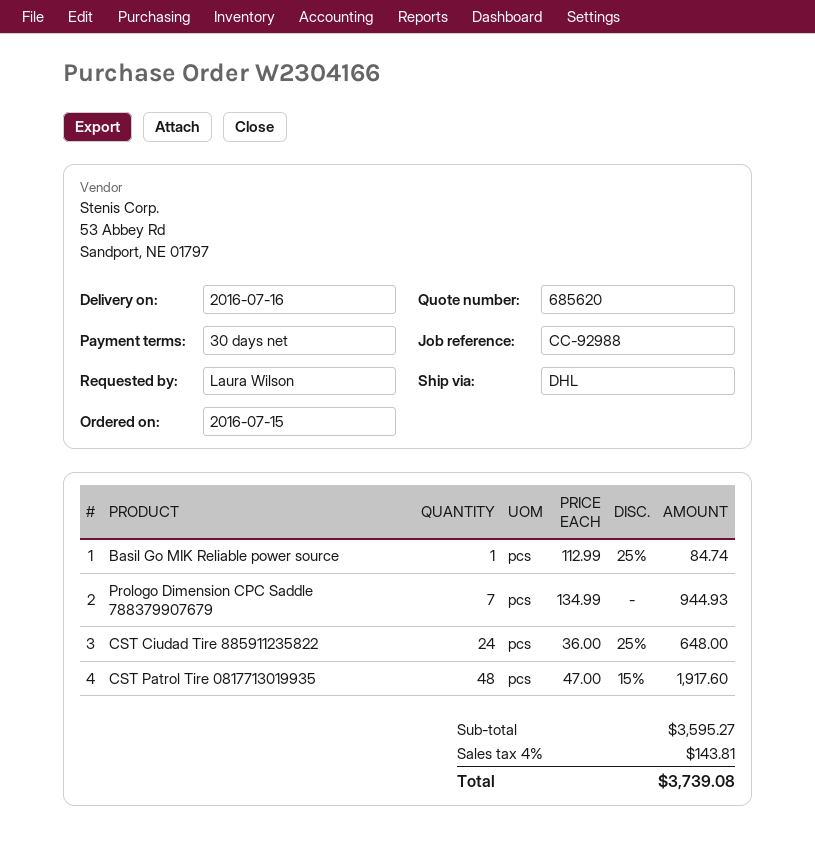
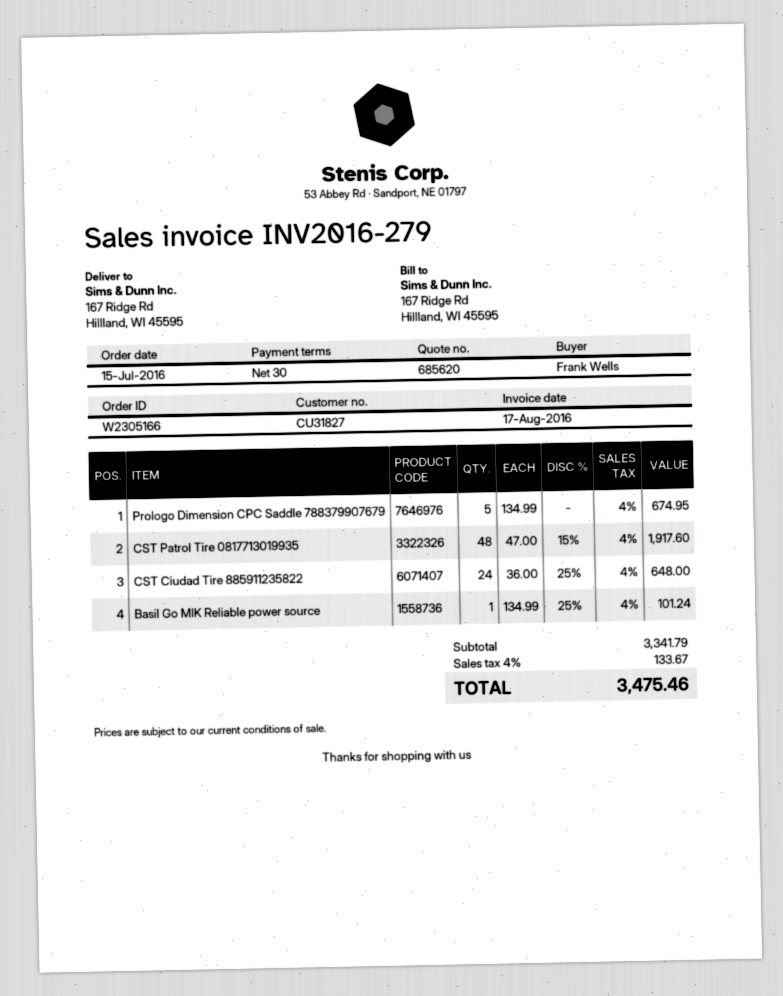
order number: W2304166 -> W2305166
ordered by: Laura Wilson -> Frank Wells
Basil Go MIK Reliable power source: 1 x 112.99 - 25% = 84.74 -> 1 x 134.99 - 25% = 101.24
Prologo Dimension CPC Saddle 788379907679: 7 x 134.99 = 944.93 -> 5 x 134.99 = 674.95
subtotal: 3595.27 -> 3341.79
tax: 4% = 143.81 -> 4% = 133.67
total: 3739.08 -> 3475.46

